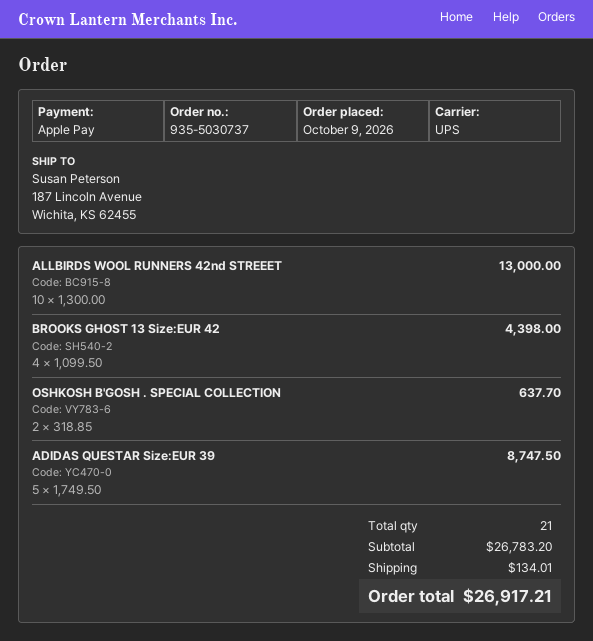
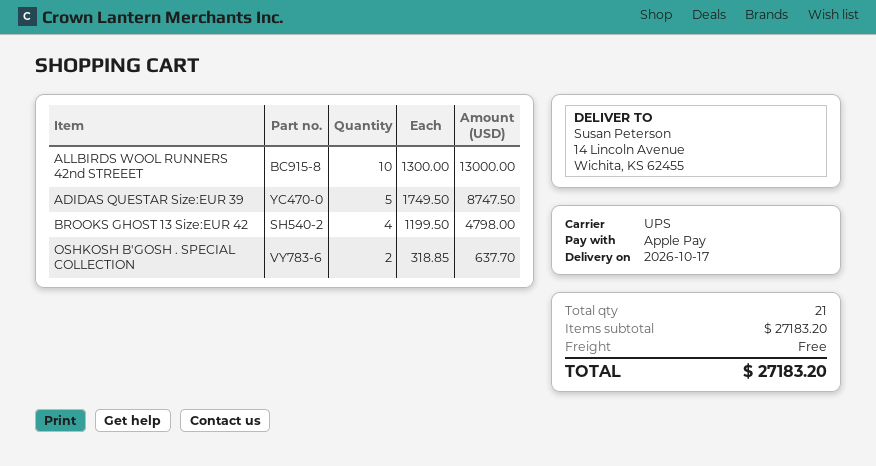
ship to: 187 Lincoln Avenue, Wichita, KS 62455 -> 14 Lincoln Avenue, Wichita, KS 62455
BROOKS GHOST 13 Size:EUR 42: 4 x 1099.50 = 4398.00 -> 4 x 1199.50 = 4798.00
subtotal: 26783.20 -> 27183.20
shipping: 134.01 -> 0.00
total: 26917.21 -> 27183.20

